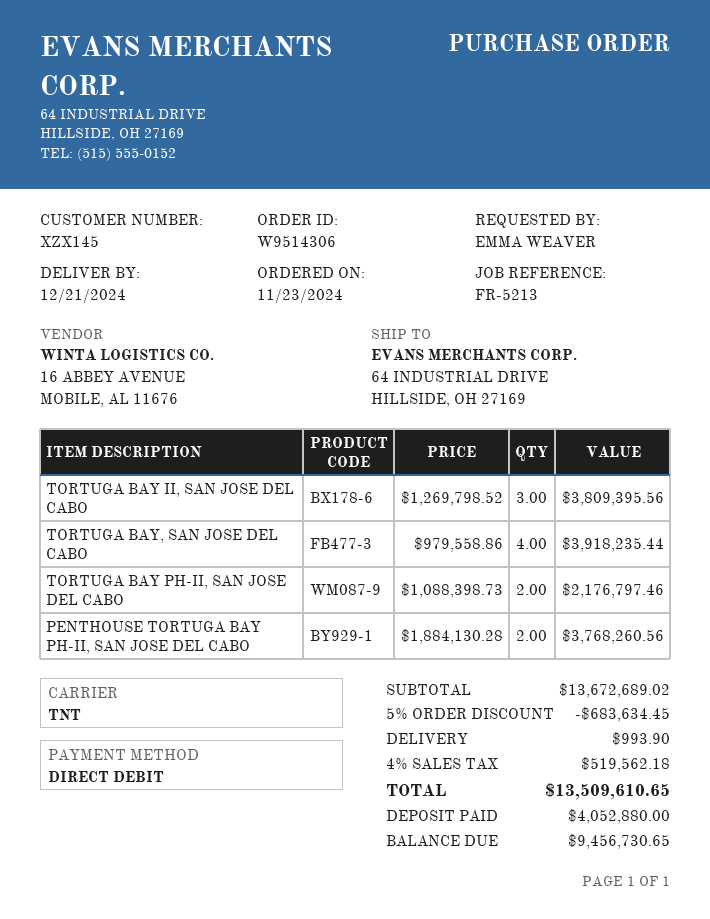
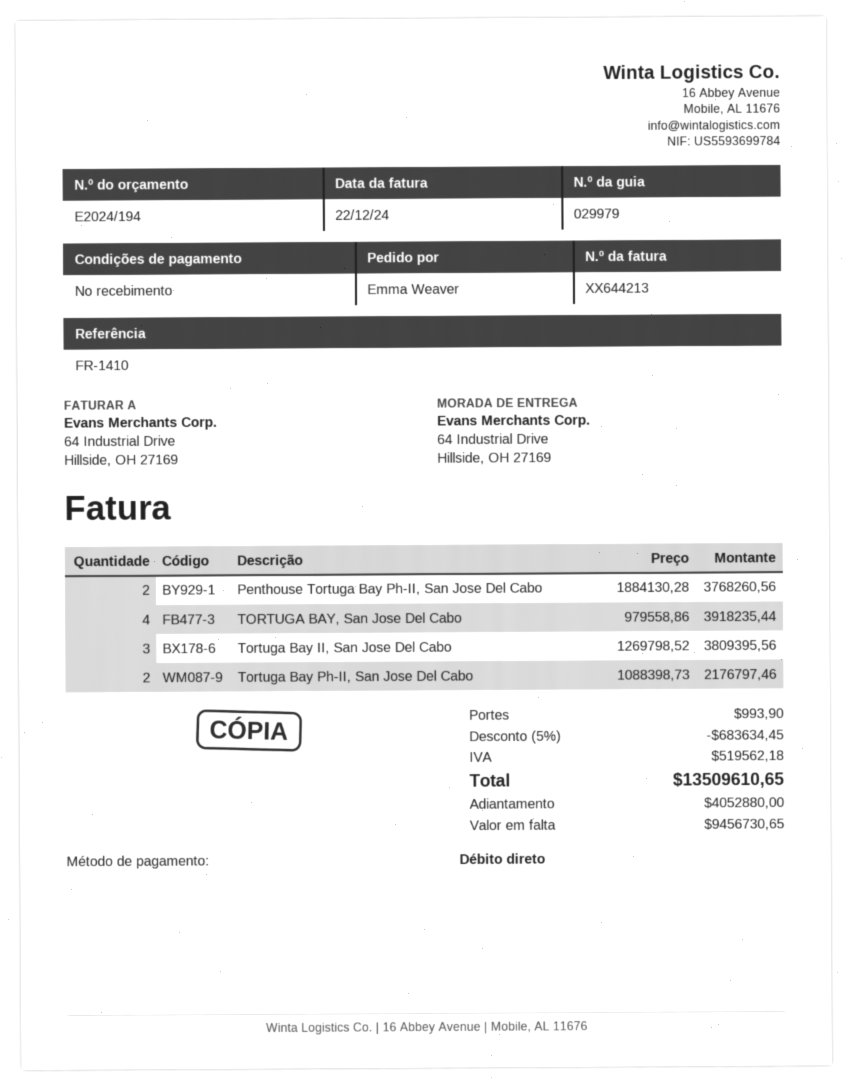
reference: FR-5213 -> FR-1410

